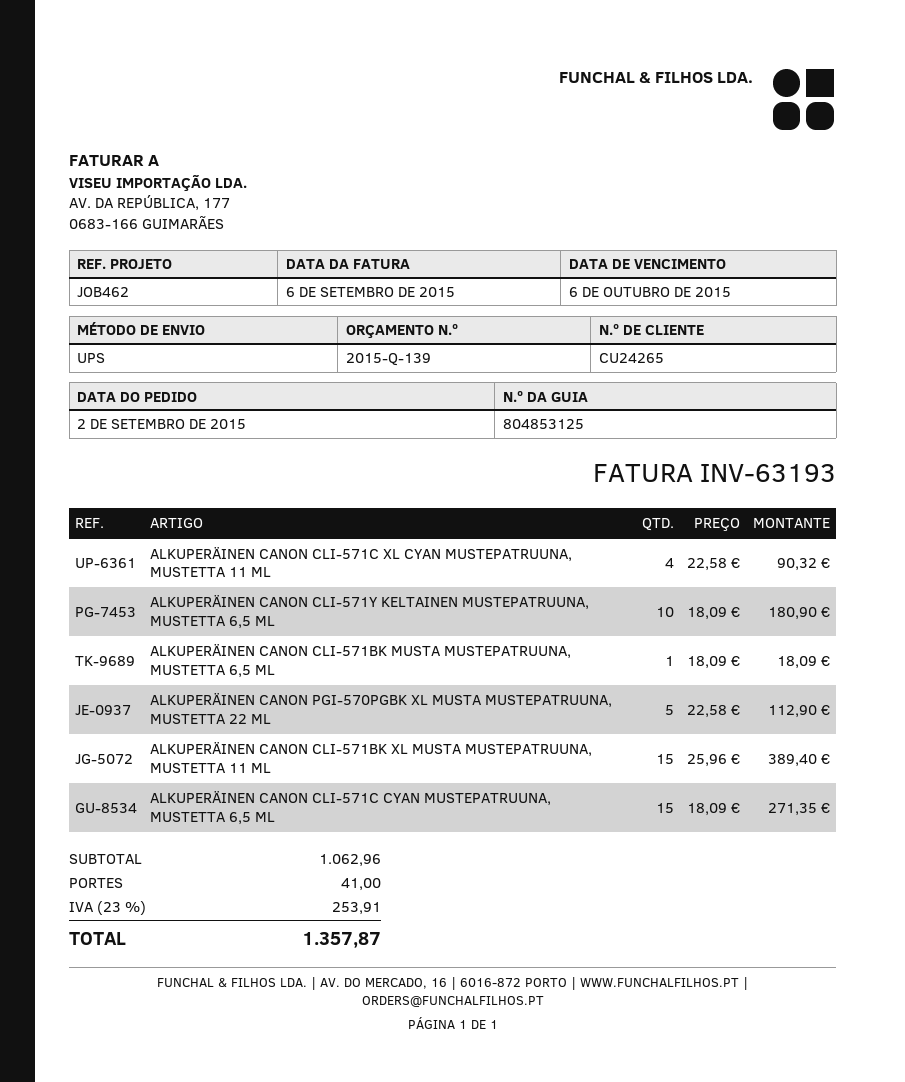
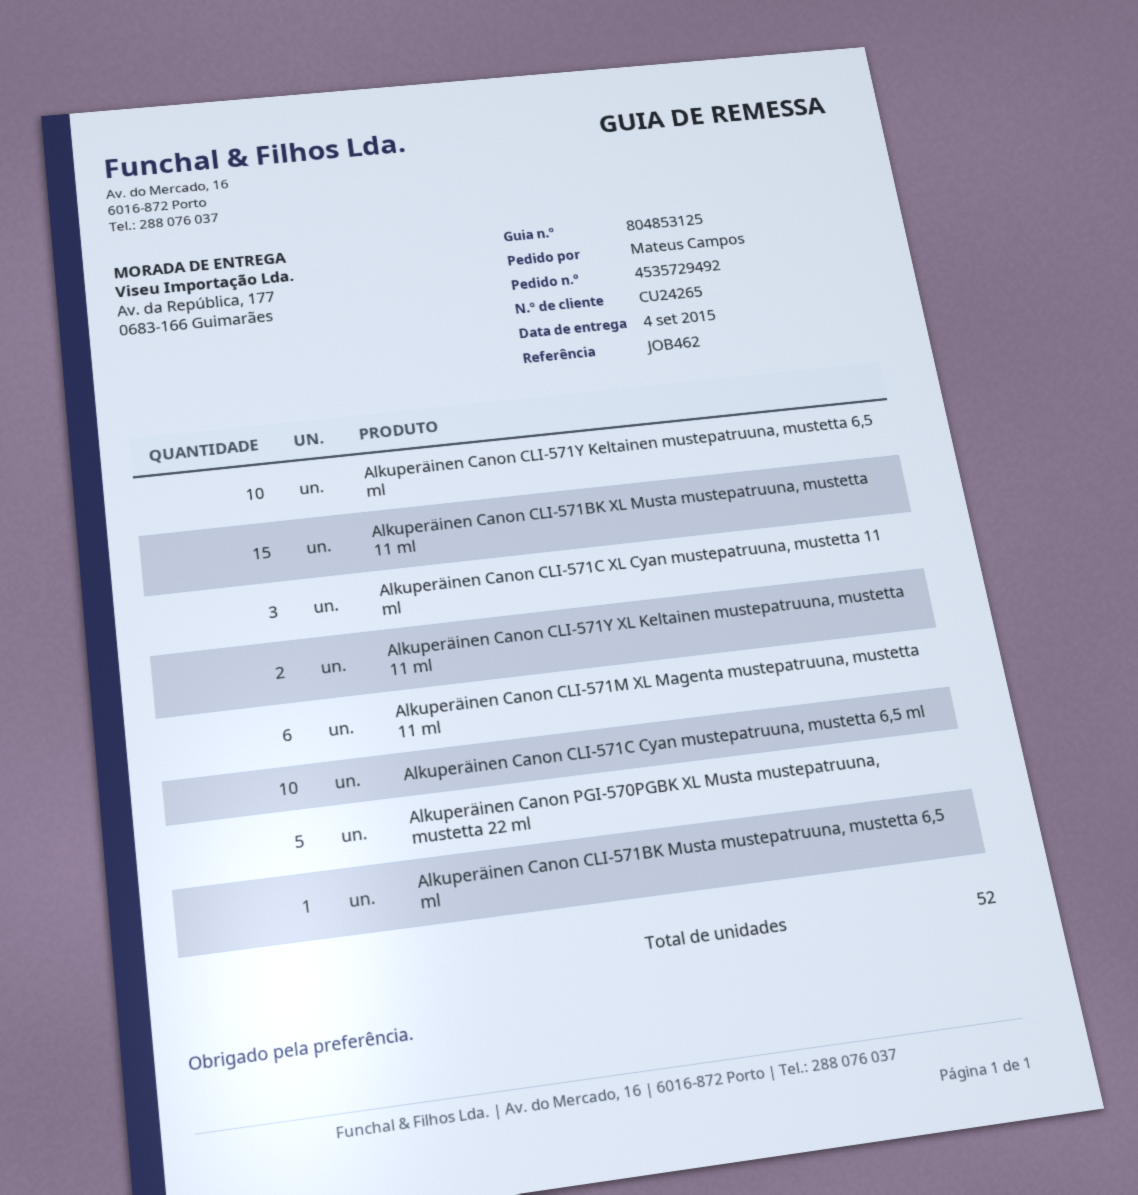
ALKUPERÄINEN CANON CLI-571C XL CYAN MUSTEPATRUUNA, MUSTETTA 11 ML: 4 -> 3
ALKUPERÄINEN CANON CLI-571C CYAN MUSTEPATRUUNA, MUSTETTA 6,5 ML: 15 -> 10
Alkuperäinen Canon CLI-571Y XL Keltainen mustepatruuna, mustetta 11 ml: none -> 2
Alkuperäinen Canon CLI-571M XL Magenta mustepatruuna, mustetta 11 ml: none -> 6

